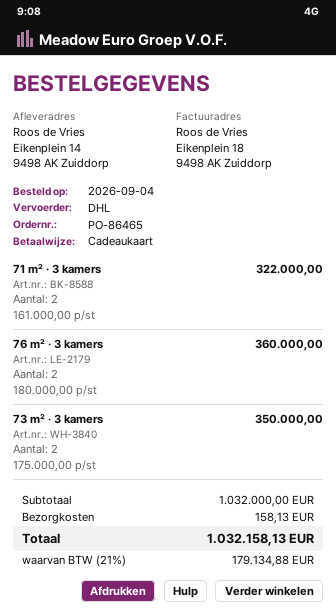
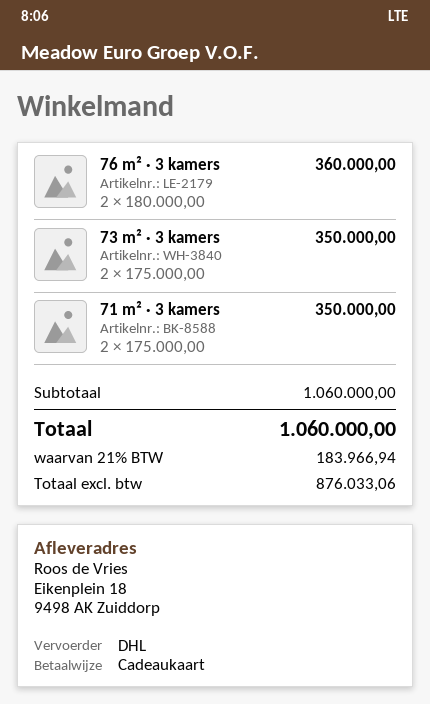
ship to: Eikenplein 14, 9498 AK Zuiddorp -> Eikenplein 18, 9498 AK Zuiddorp
71 m² · 3 kamers: 2 x 161000.00 = 322000.00 -> 2 x 175000.00 = 350000.00
subtotal: 1032000.00 -> 1060000.00
shipping: 158.13 -> none
tax: 21% = 179134.88 -> 21% = 183966.94
total: 1032158.13 -> 1060000.00

